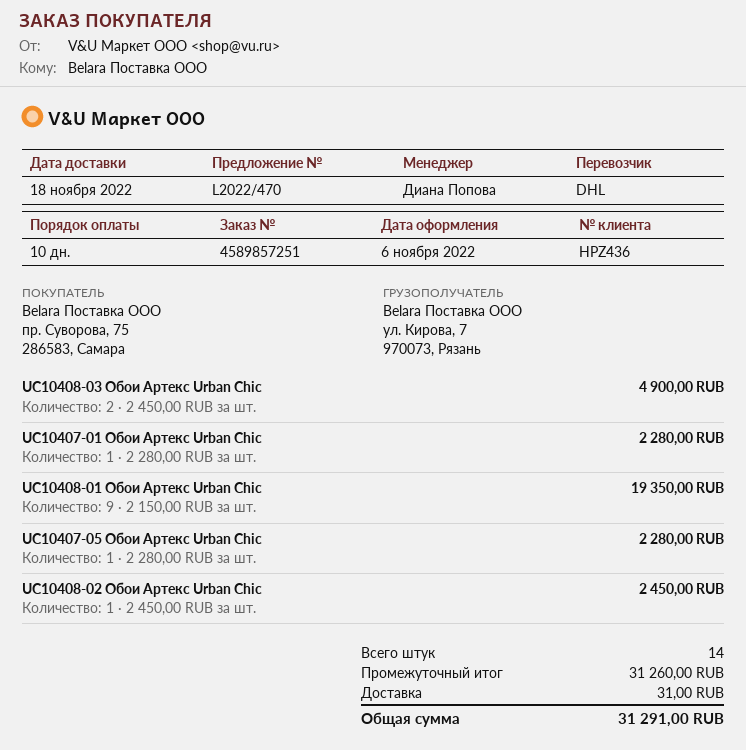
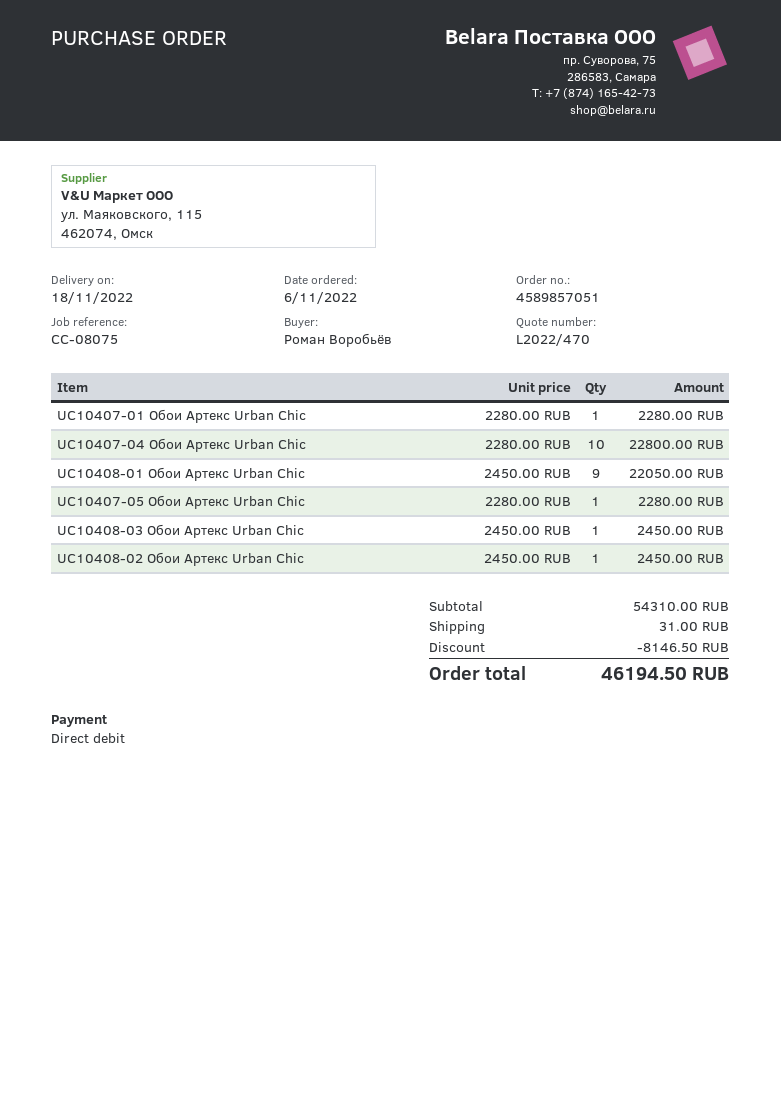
order number: 4589857251 -> 4589857051
UC10408-03 Обои Артекс Urban Chic: 2 x 2450.00 = 4900.00 -> 1 x 2450.00 = 2450.00
UC10408-01 Обои Артекс Urban Chic: 9 x 2150.00 = 19350.00 -> 9 x 2450.00 = 22050.00
UC10407-04 Обои Артекс Urban Chic: none -> 10 x 2280.00 = 22800.00
subtotal: 31260.00 -> 54310.00
discount: none -> 8146.50
total: 31291.00 -> 46194.50

